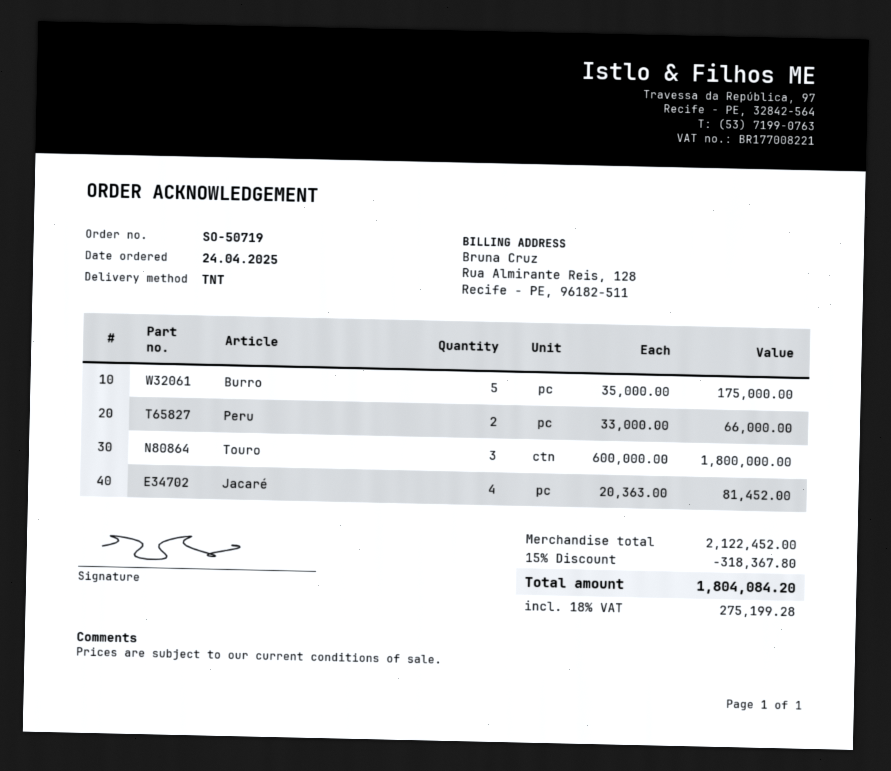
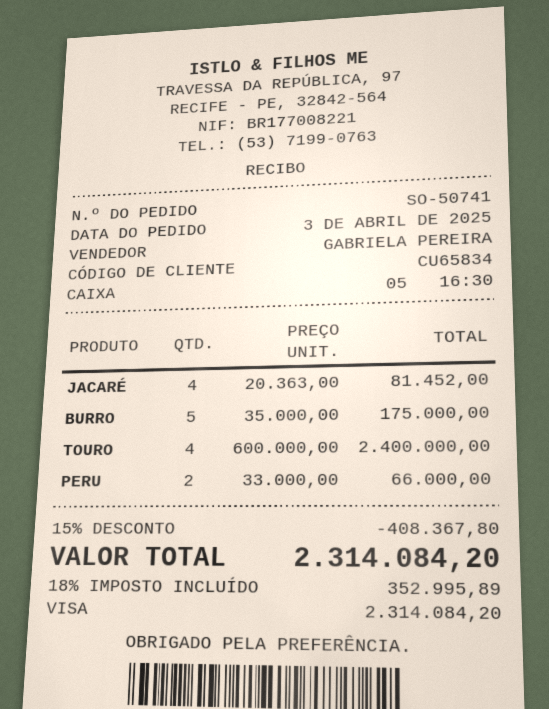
order number: SO-50719 -> SO-50741
order date: 2025-04-24 -> 2025-04-03
Touro: 3 x 600000.00 = 1800000.00 -> 4 x 600000.00 = 2400000.00
discount: 15% = 318367.80 -> 15% = 408367.80
tax: 18% = 275199.28 -> 18% = 352995.89
total: 1804084.20 -> 2314084.20

